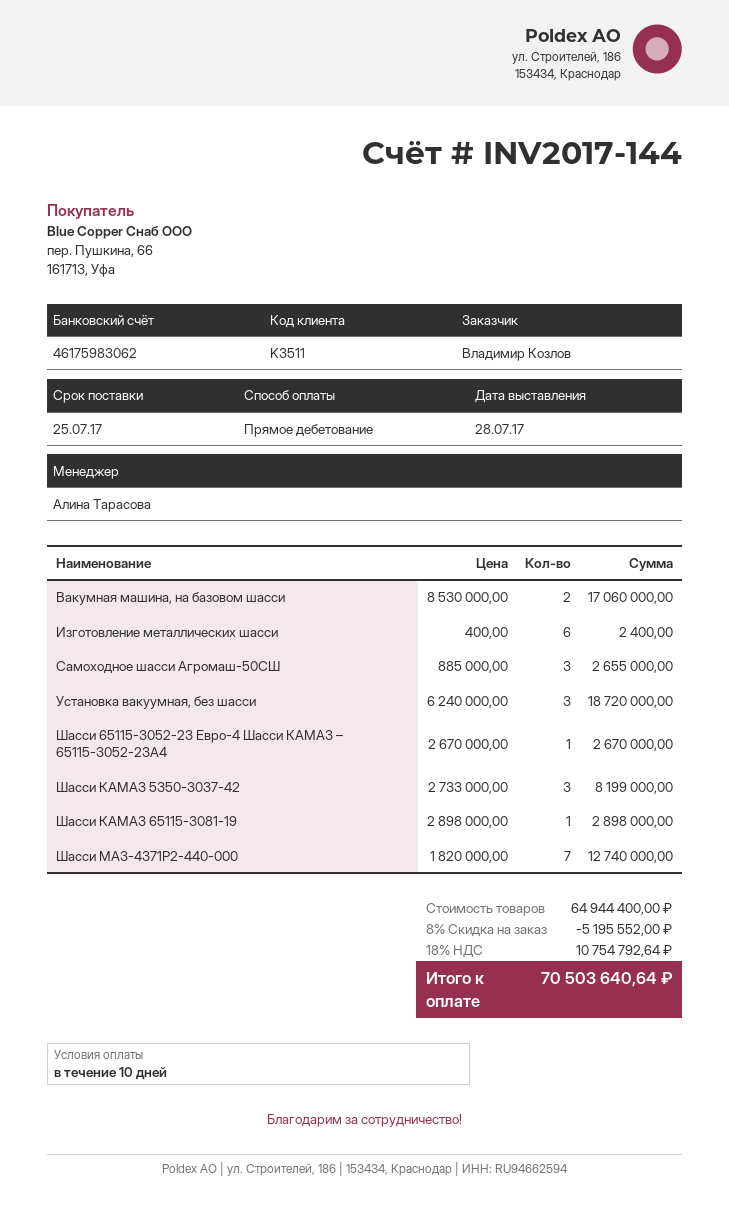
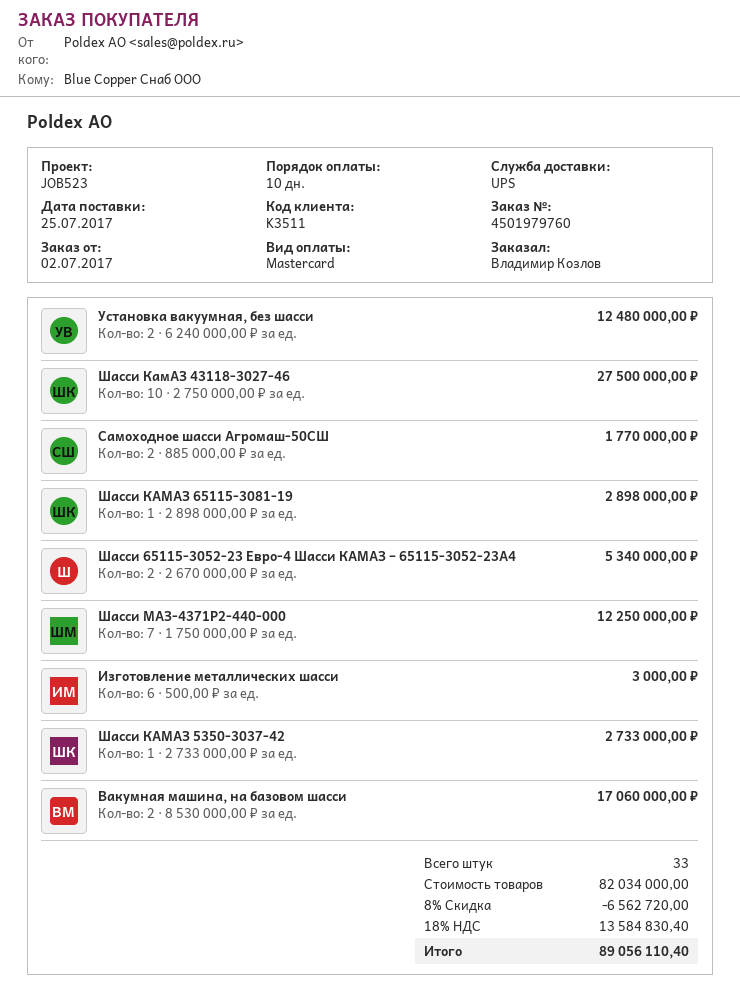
payment method: direct debit -> Mastercard
Изготовление металлических шасси: 6 x 400.00 = 2400.00 -> 6 x 500.00 = 3000.00
Самоходное шасси Агромаш-50СШ: 3 x 885000.00 = 2655000.00 -> 2 x 885000.00 = 1770000.00
Установка вакуумная, без шасси: 3 x 6240000.00 = 18720000.00 -> 2 x 6240000.00 = 12480000.00
Шасси 65115-3052-23 Евро-4 Шасси КАМАЗ – 65115-3052-23А4: 1 x 2670000.00 = 2670000.00 -> 2 x 2670000.00 = 5340000.00
Шасси КАМАЗ 5350-3037-42: 3 x 2733000.00 = 8199000.00 -> 1 x 2733000.00 = 2733000.00
Шасси МАЗ-4371Р2-440-000: 7 x 1820000.00 = 12740000.00 -> 7 x 1750000.00 = 12250000.00
Шасси КамАЗ 43118-3027-46: none -> 10 x 2750000.00 = 27500000.00
subtotal: 64944400.00 -> 82034000.00
discount: 8% = 5195552.00 -> 8% = 6562720.00
tax: 18% = 10754792.64 -> 18% = 13584830.40
total: 70503640.64 -> 89056110.40

